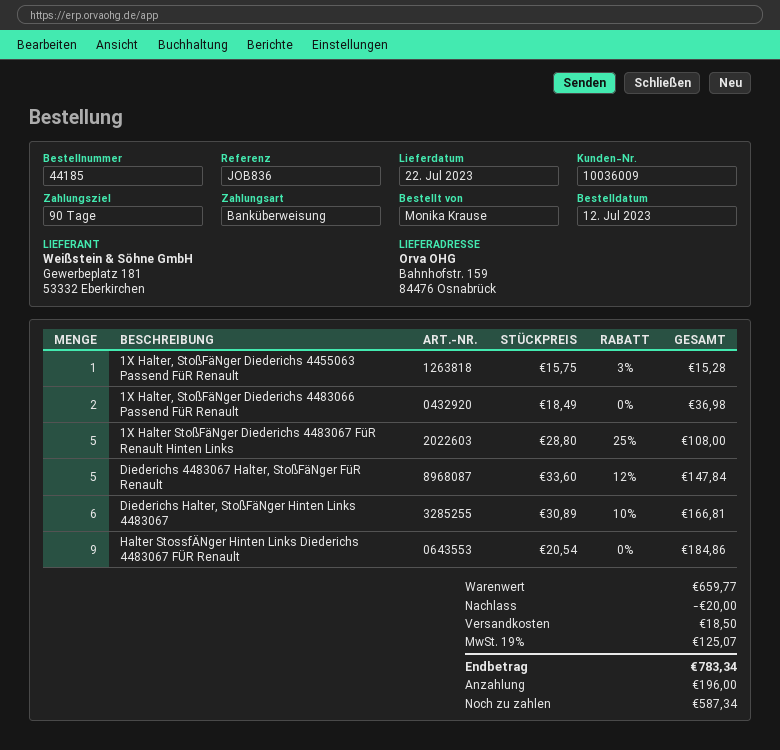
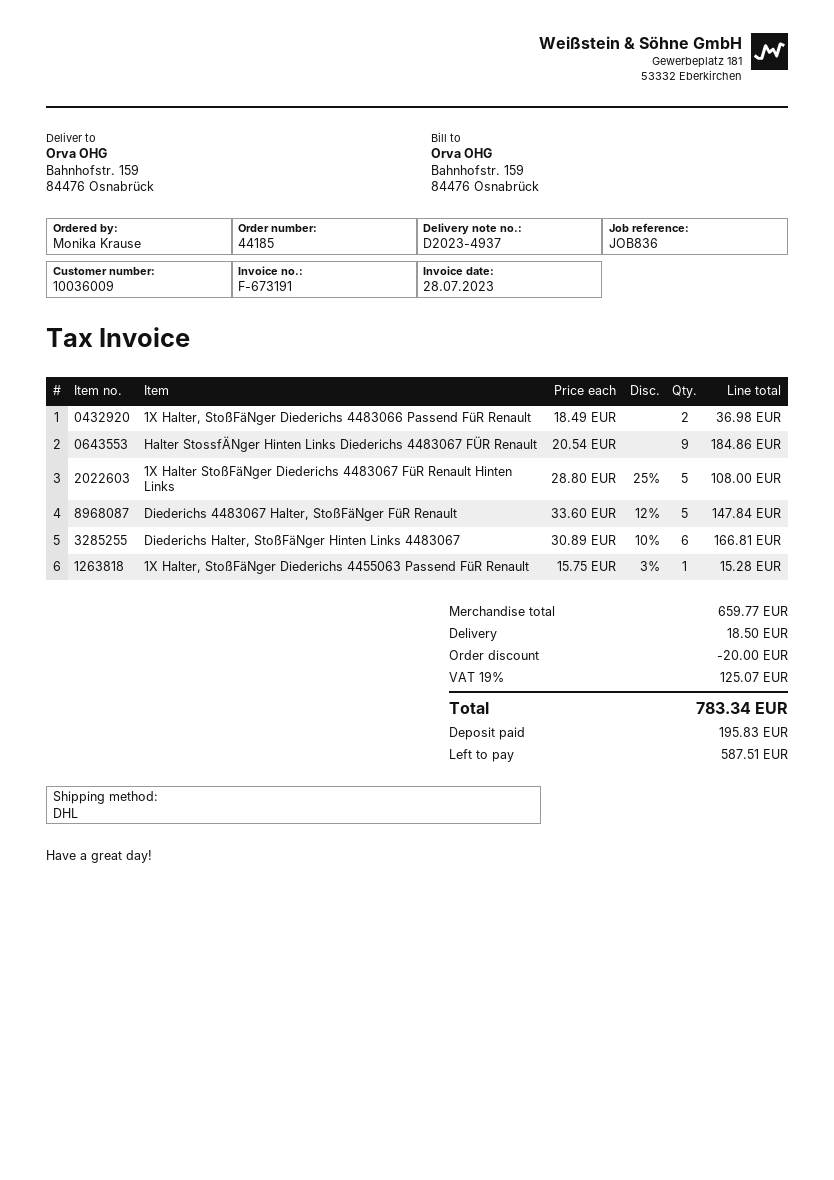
deposit: 196.00 -> 195.83
balance: 587.34 -> 587.51

